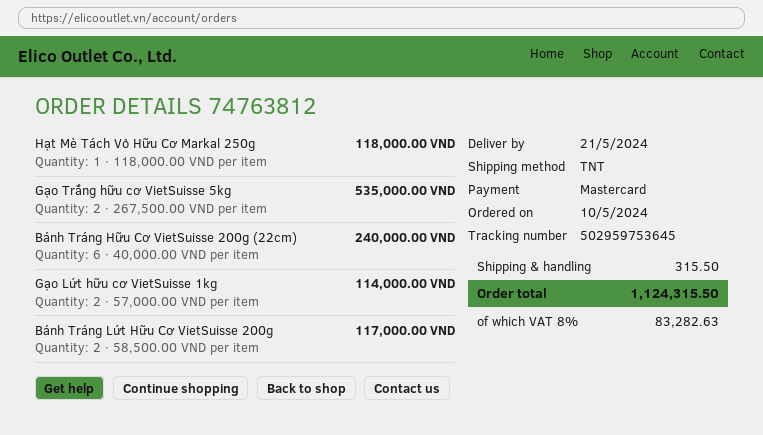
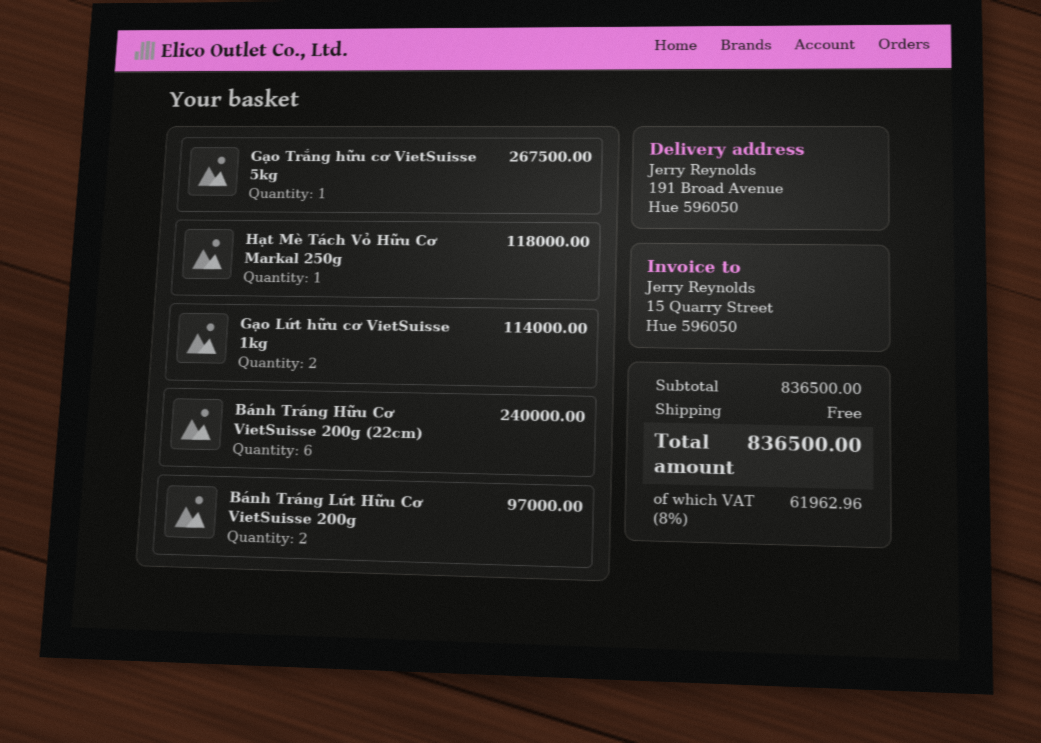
Gạo Trắng hữu cơ VietSuisse 5kg: 2 for 535000.00 -> 1 for 267500.00
Bánh Tráng Lứt Hữu Cơ VietSuisse 200g: 2 for 117000.00 -> 2 for 97000.00
shipping: 315.50 -> 0.00
tax: 8% = 83282.63 -> 8% = 61962.96
total: 1124315.50 -> 836500.00

